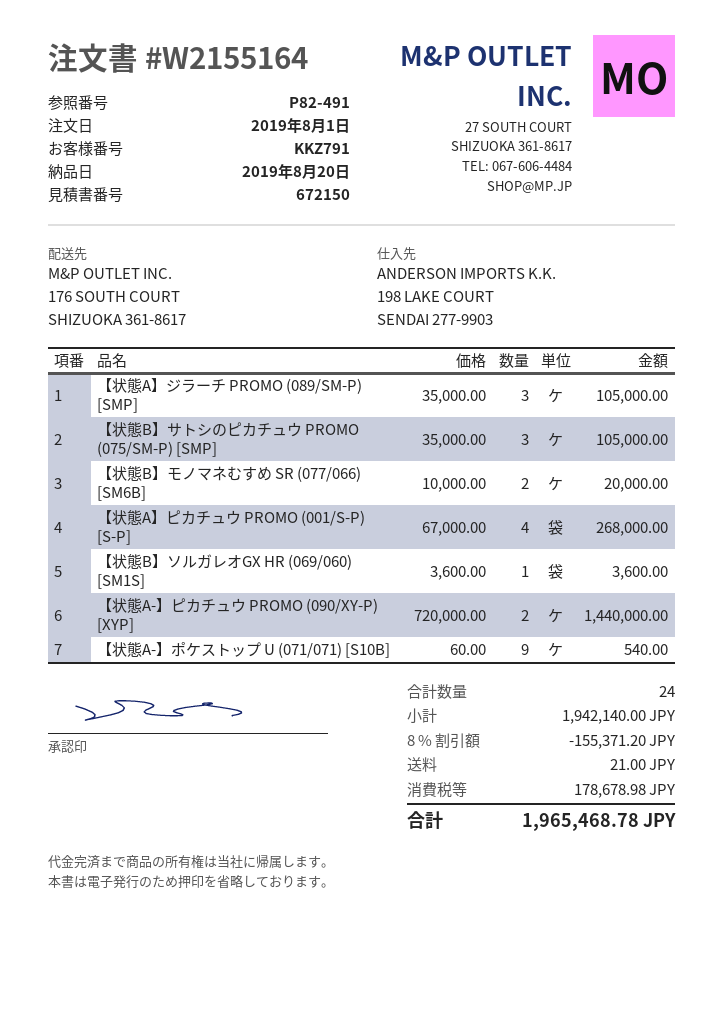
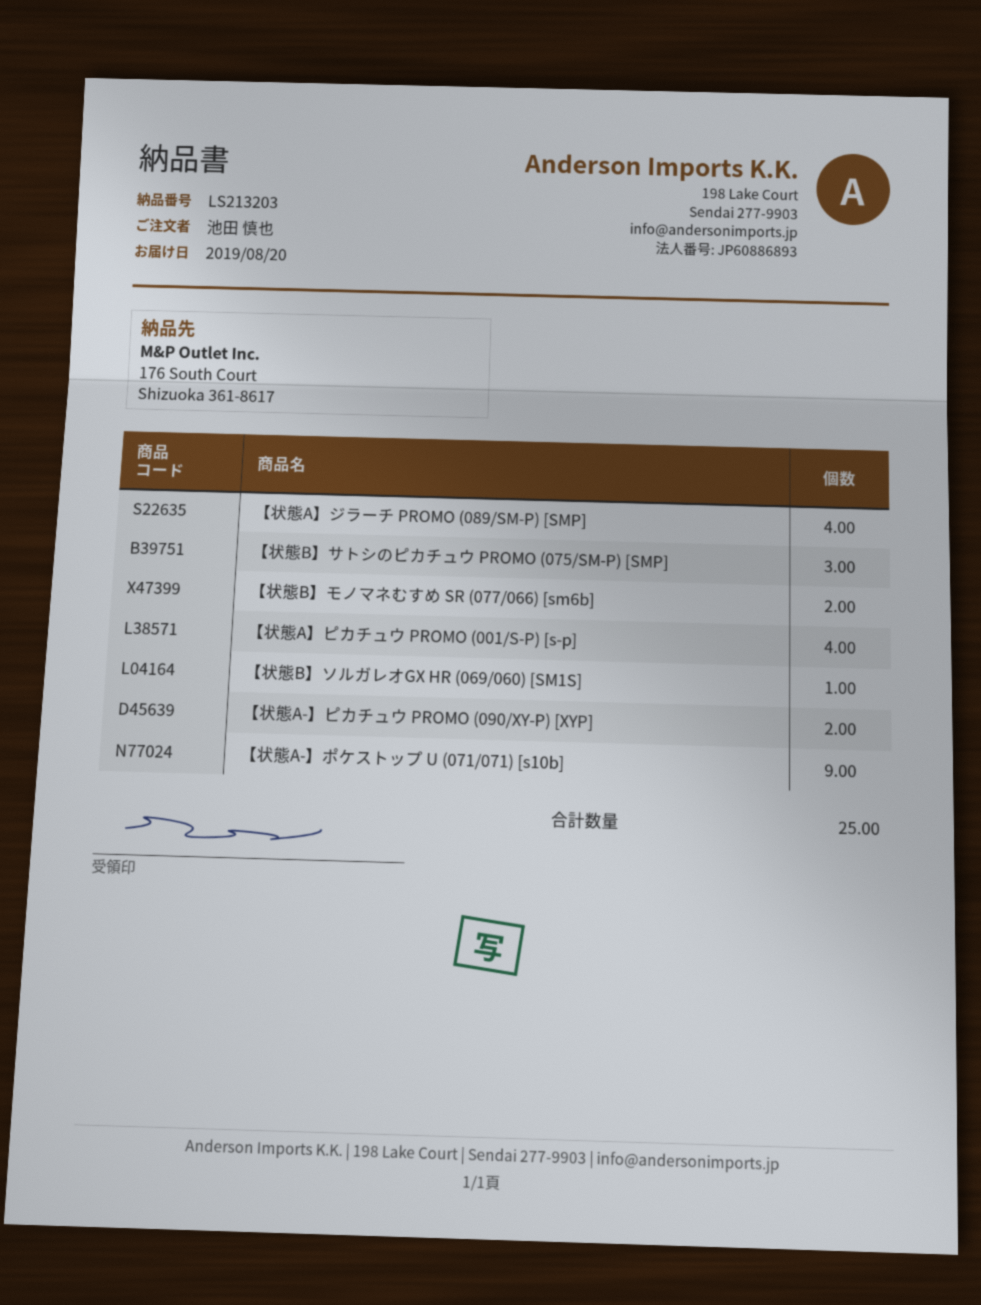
【状態A】ジラーチ PROMO (089/SM-P) [SMP]: 3 -> 4
total quantity: 24 -> 25

